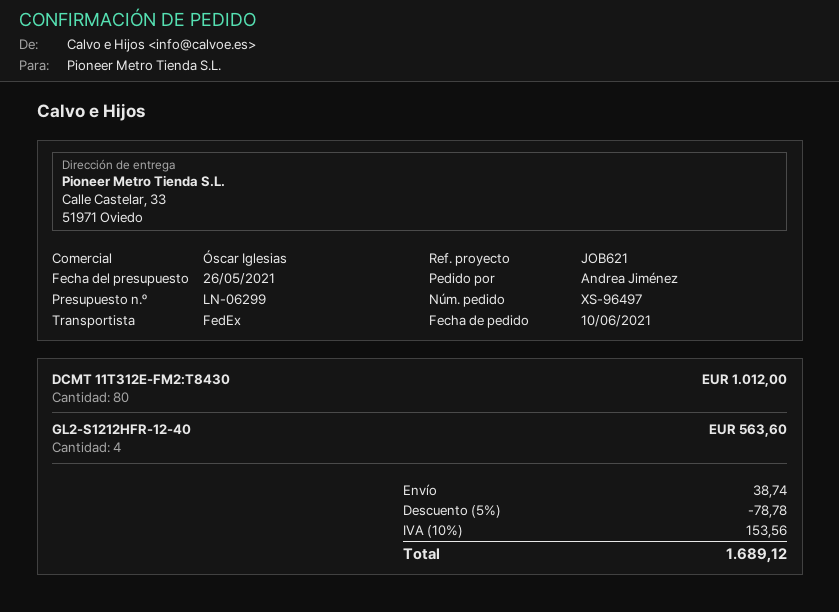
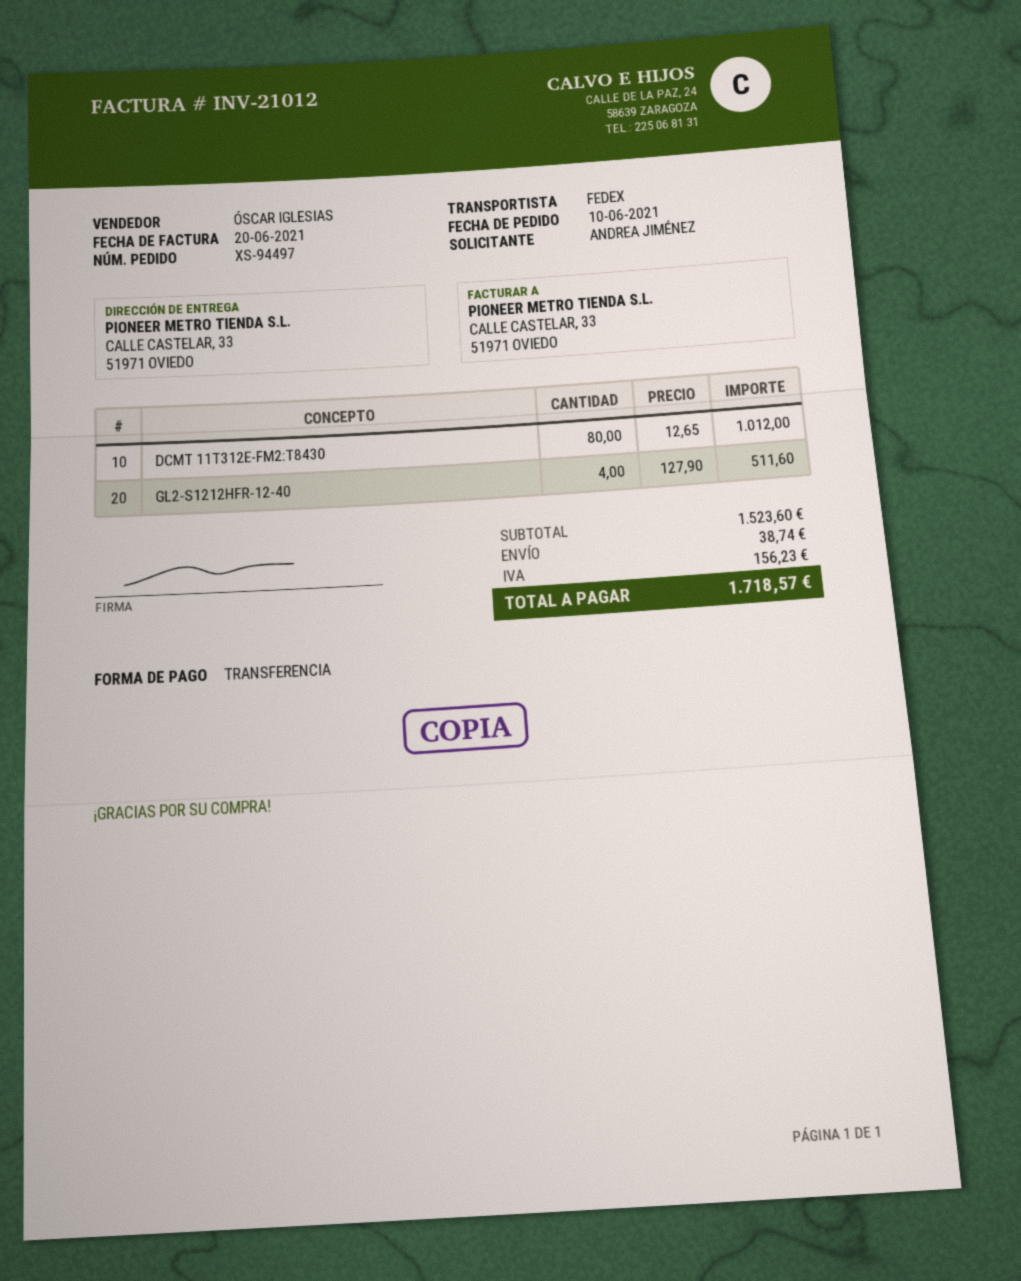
order number: XS-96497 -> XS-94497
GL2-S1212HFR-12-40: 4 for 563.60 -> 4 for 511.60
discount: 5% = 78.78 -> none
tax: 153.56 -> 156.23
total: 1689.12 -> 1718.57

